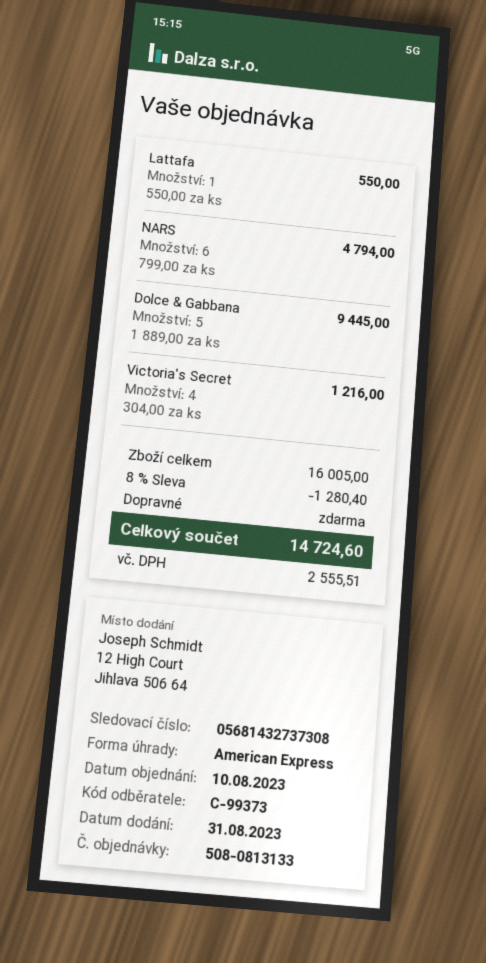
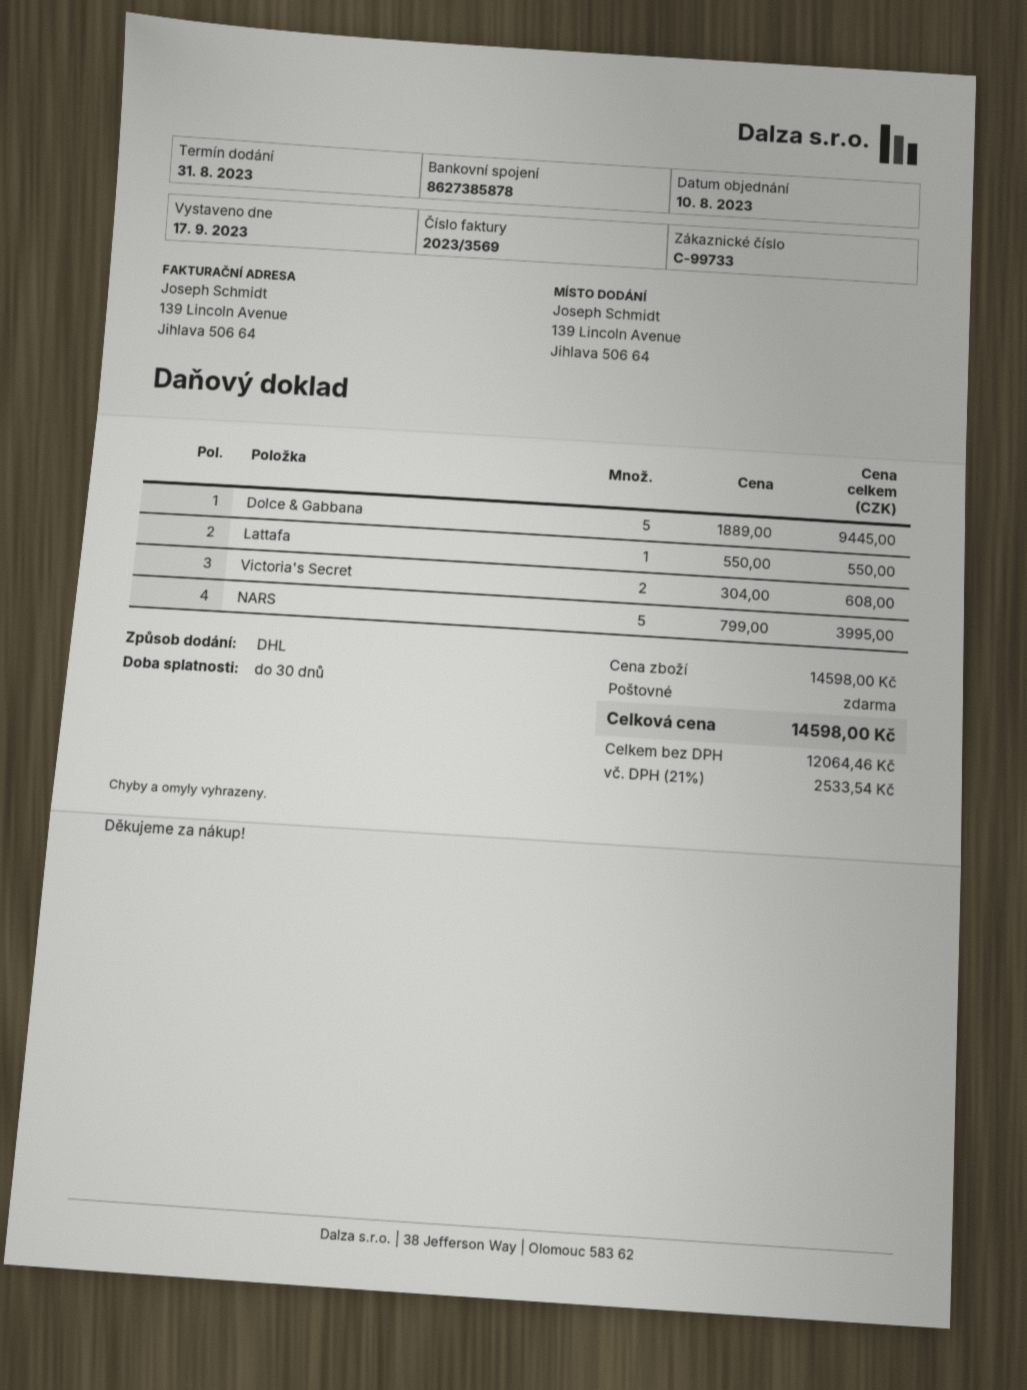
customer number: C-99373 -> C-99733
ship to: 12 High Court, Jihlava 506 64 -> 139 Lincoln Avenue, Jihlava 506 64
NARS: 6 x 799.00 = 4794.00 -> 5 x 799.00 = 3995.00
Victoria's Secret: 4 x 304.00 = 1216.00 -> 2 x 304.00 = 608.00
subtotal: 16005.00 -> 14598.00
discount: 8% = 1280.40 -> none
tax: 2555.51 -> 2533.54
total: 14724.60 -> 14598.00

